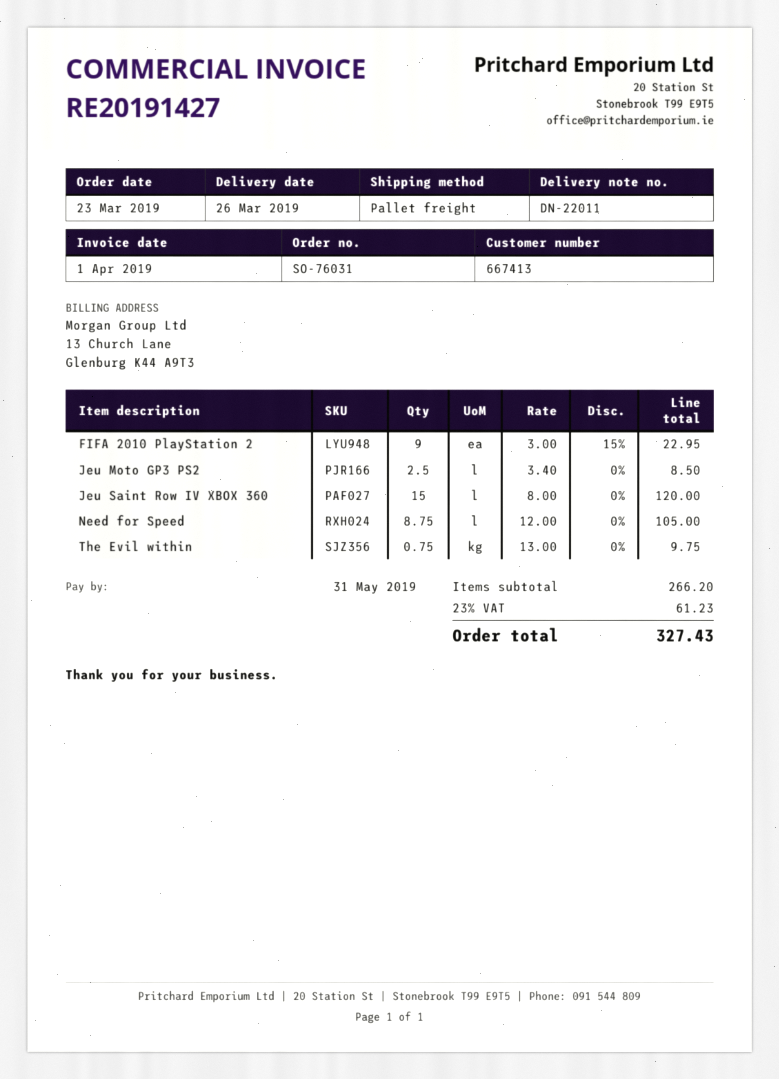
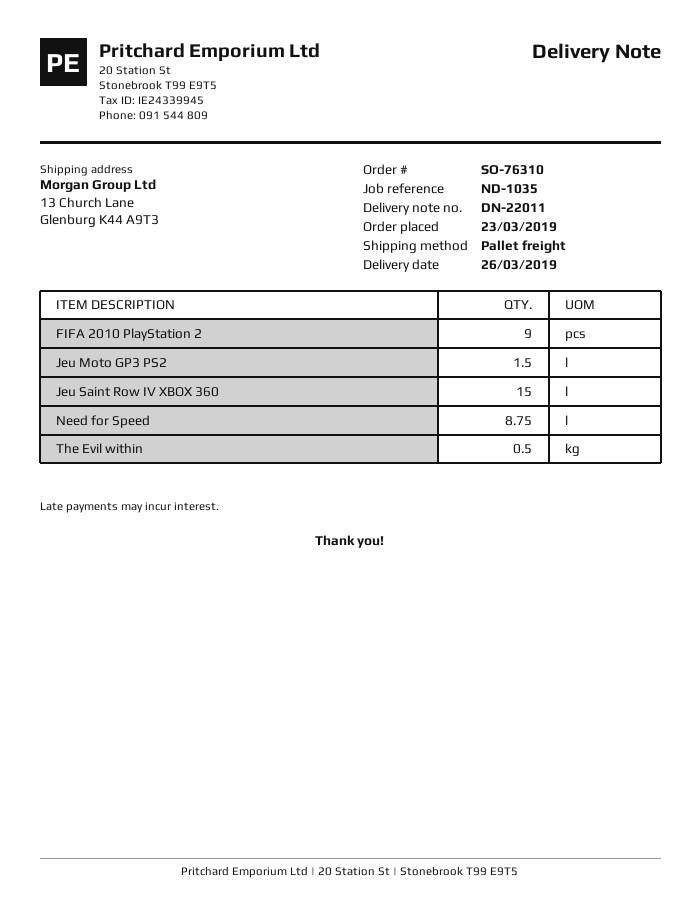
order number: SO-76031 -> SO-76310
Jeu Moto GP3 PS2: 2.5 -> 1.5
The Evil within: 0.75 -> 0.5

